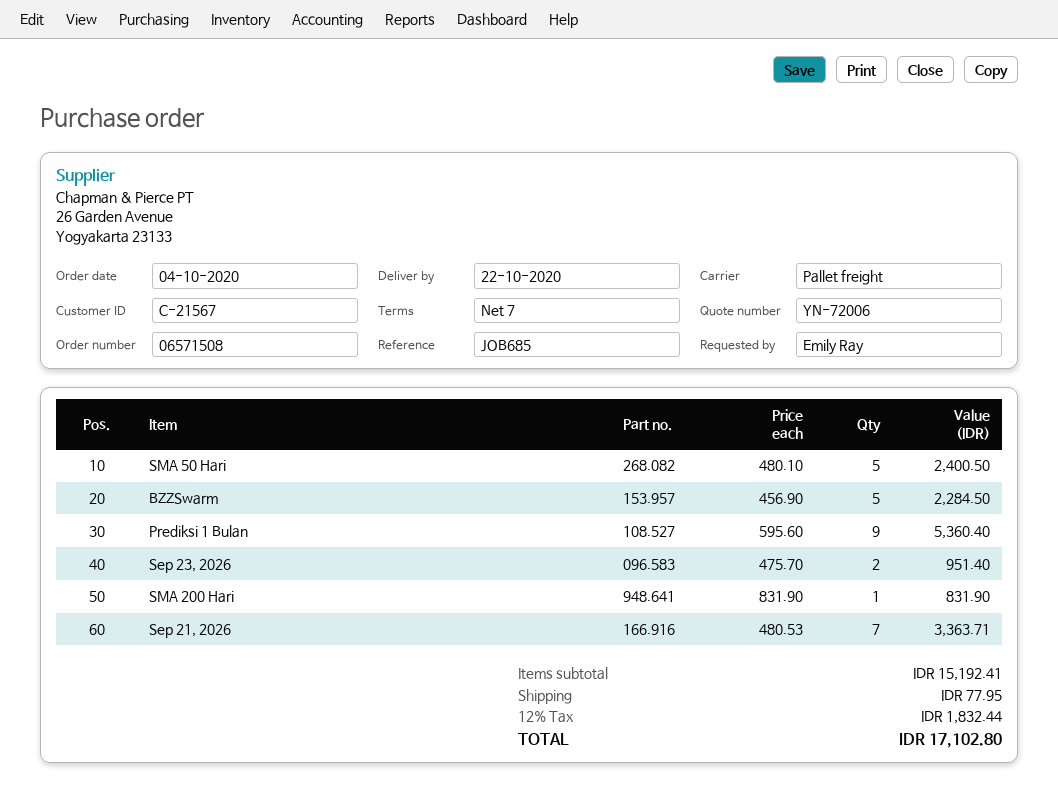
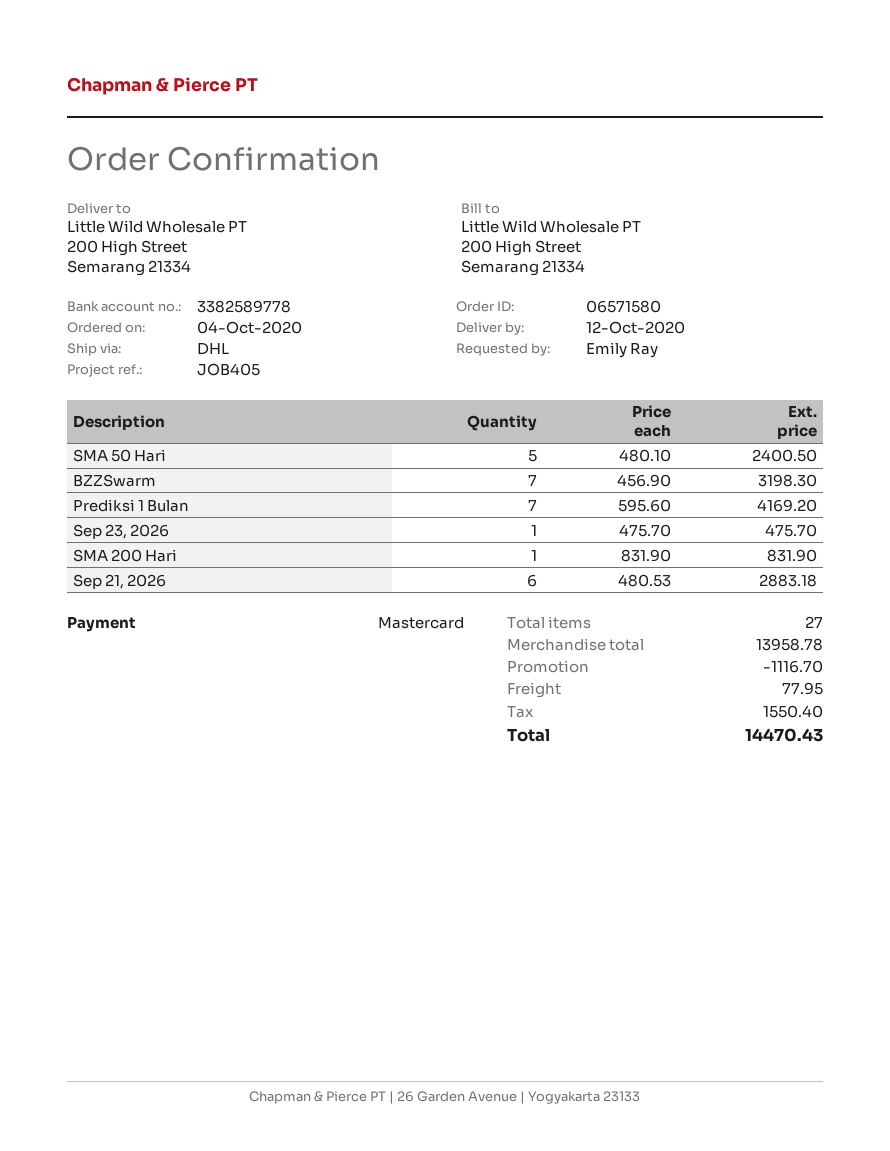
order number: 06571508 -> 06571580
delivery date: 2020-10-22 -> 2020-10-12
reference: JOB685 -> JOB405
shipping method: pallet freight -> DHL
BZZSwarm: 5 x 456.90 = 2284.50 -> 7 x 456.90 = 3198.30
Prediksi 1 Bulan: 9 x 595.60 = 5360.40 -> 7 x 595.60 = 4169.20
Sep 23, 2026: 2 x 475.70 = 951.40 -> 1 x 475.70 = 475.70
Sep 21, 2026: 7 x 480.53 = 3363.71 -> 6 x 480.53 = 2883.18
subtotal: 15192.41 -> 13958.78
discount: none -> 1116.70
tax: 1832.44 -> 1550.40
total: 17102.80 -> 14470.43

